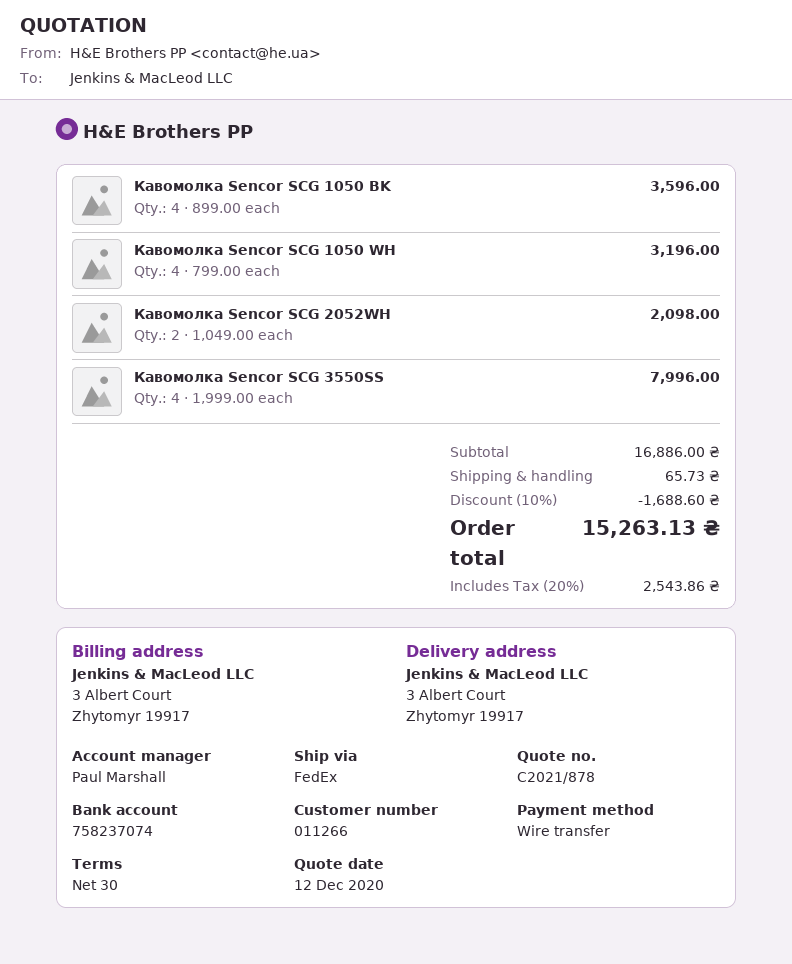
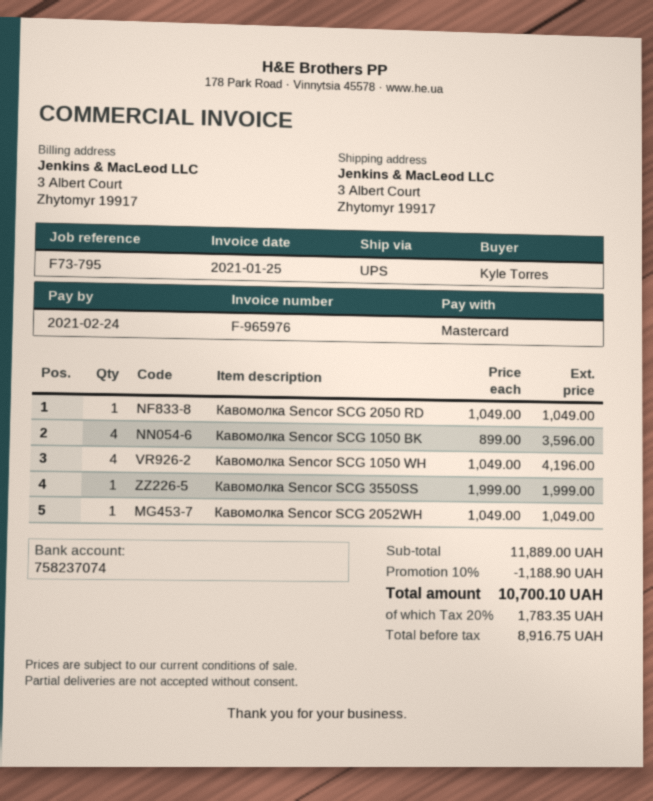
payment method: bank transfer -> Mastercard
shipping method: FedEx -> UPS
Кавомолка Sencor SCG 1050 WH: 4 x 799.00 = 3196.00 -> 4 x 1049.00 = 4196.00
Кавомолка Sencor SCG 2052WH: 2 x 1049.00 = 2098.00 -> 1 x 1049.00 = 1049.00
Кавомолка Sencor SCG 3550SS: 4 x 1999.00 = 7996.00 -> 1 x 1999.00 = 1999.00
Кавомолка Sencor SCG 2050 RD: none -> 1 x 1049.00 = 1049.00
subtotal: 16886.00 -> 11889.00
discount: 10% = 1688.60 -> 10% = 1188.90
shipping: 65.73 -> none
tax: 20% = 2543.86 -> 20% = 1783.35
total: 15263.13 -> 10700.10

